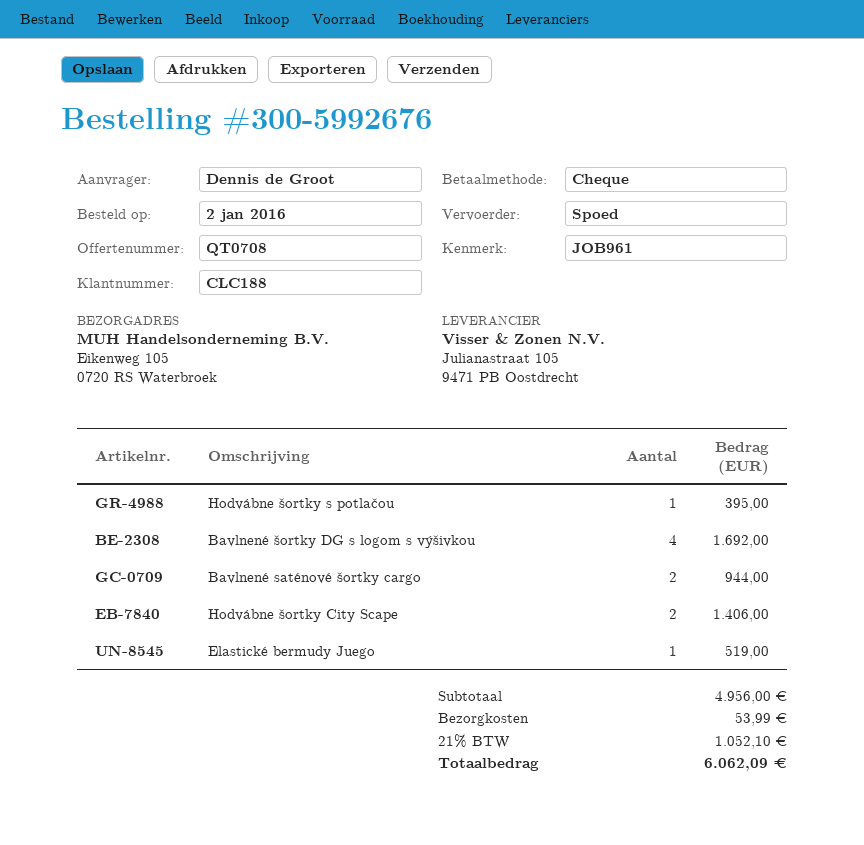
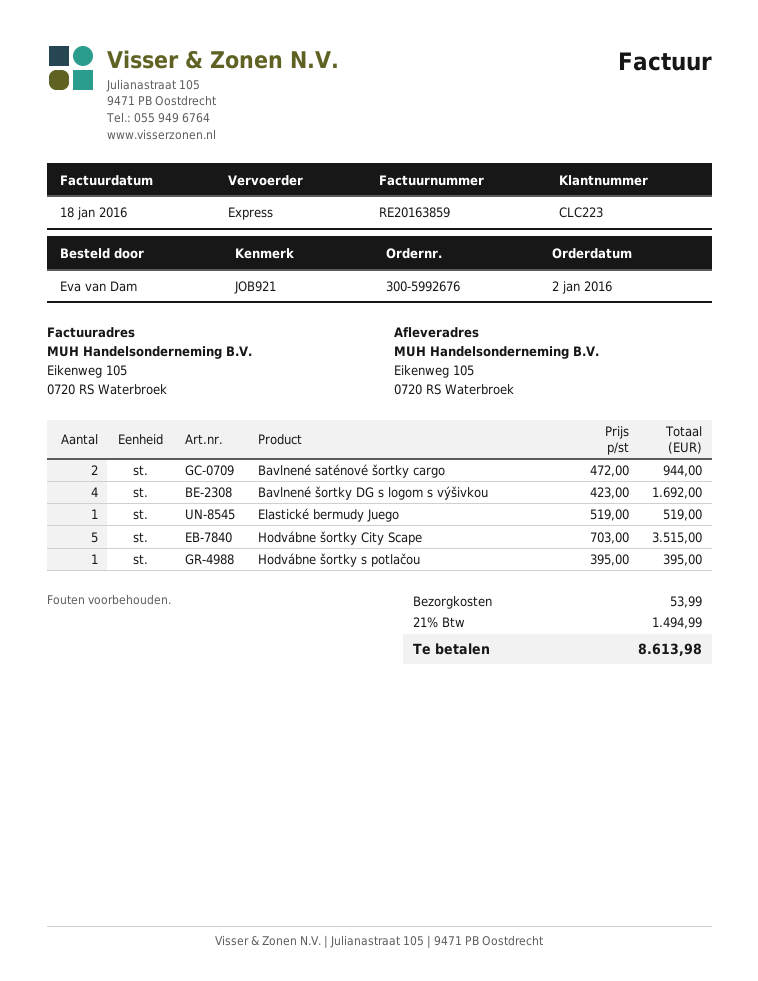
customer number: CLC188 -> CLC223
reference: JOB961 -> JOB921
ordered by: Dennis de Groot -> Eva van Dam
Hodvábne šortky City Scape: 2 for 1406.00 -> 5 for 3515.00
tax: 21% = 1052.10 -> 21% = 1494.99
total: 6062.09 -> 8613.98

